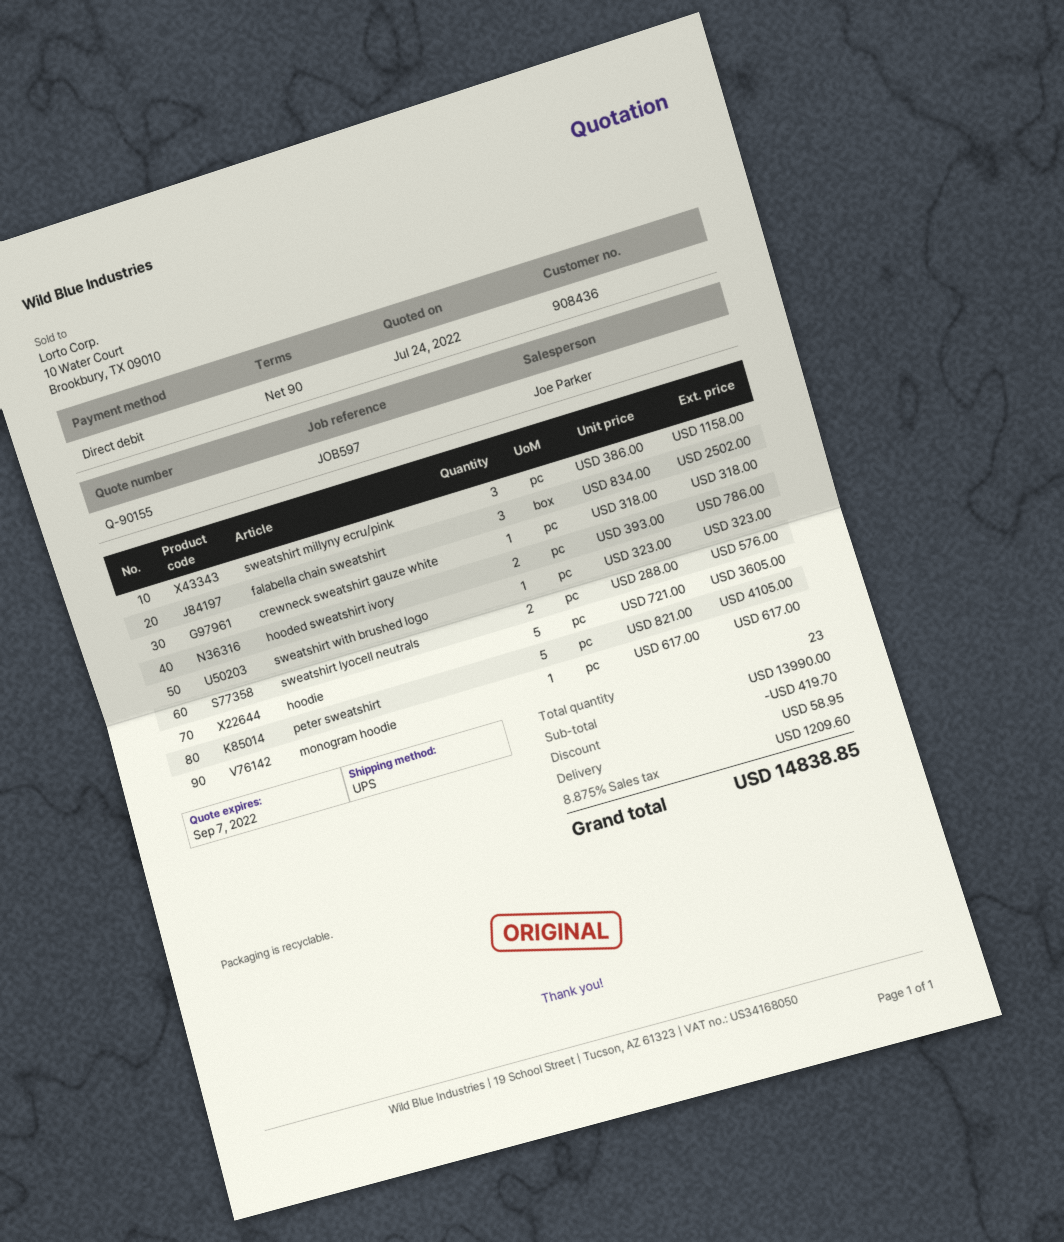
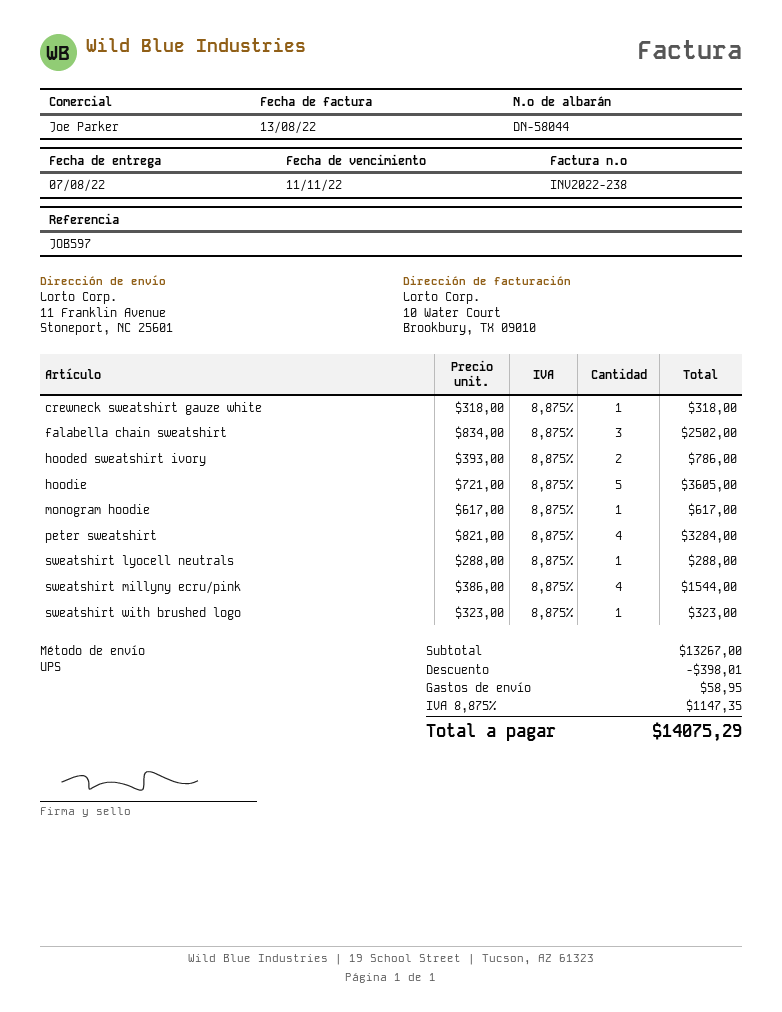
sweatshirt millyny ecru/pink: 3 x 386.00 = 1158.00 -> 4 x 386.00 = 1544.00
sweatshirt lyocell neutrals: 2 x 288.00 = 576.00 -> 1 x 288.00 = 288.00
peter sweatshirt: 5 x 821.00 = 4105.00 -> 4 x 821.00 = 3284.00
subtotal: 13990.00 -> 13267.00
discount: 419.70 -> 398.01
tax: 8.875% = 1209.60 -> 8.875% = 1147.35
total: 14838.85 -> 14075.29

